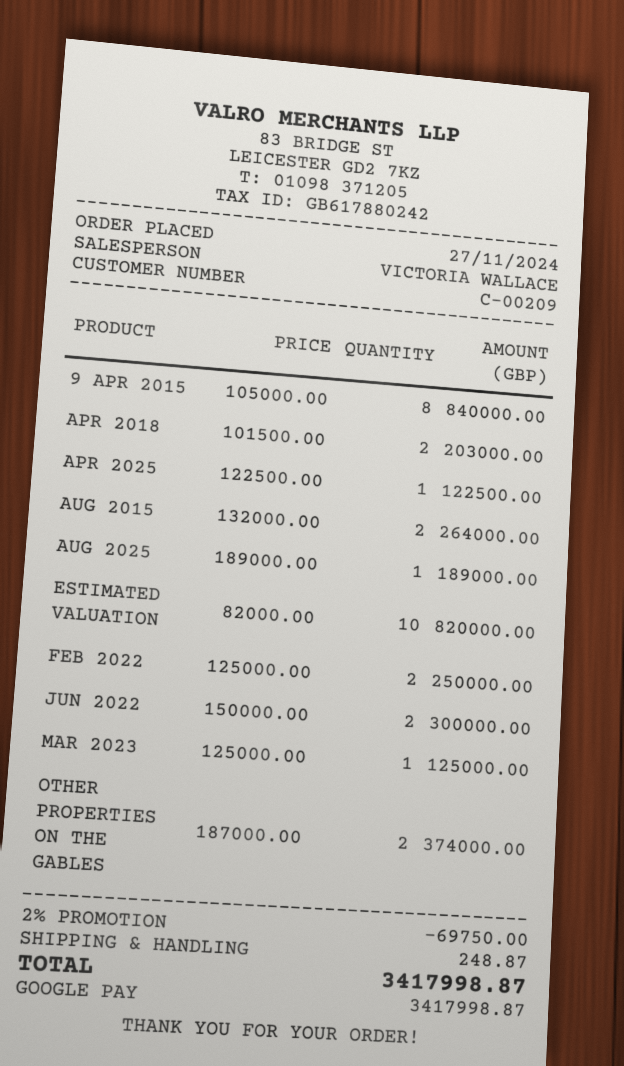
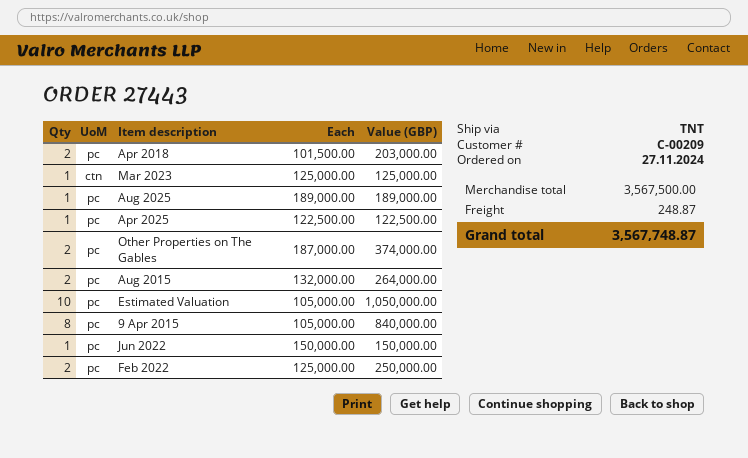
ESTIMATED VALUATION: 10 x 82000.00 = 820000.00 -> 10 x 105000.00 = 1050000.00
JUN 2022: 2 x 150000.00 = 300000.00 -> 1 x 150000.00 = 150000.00
discount: 2% = 69750.00 -> none
total: 3417998.87 -> 3567748.87

